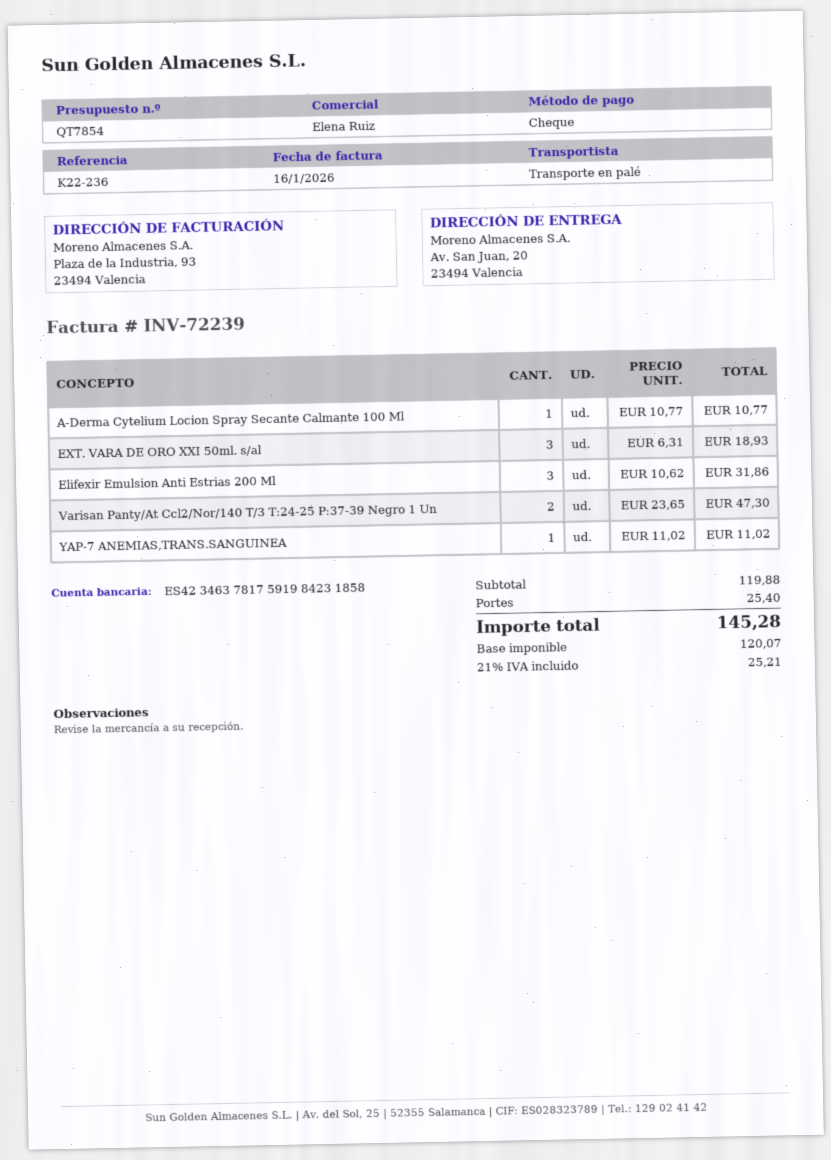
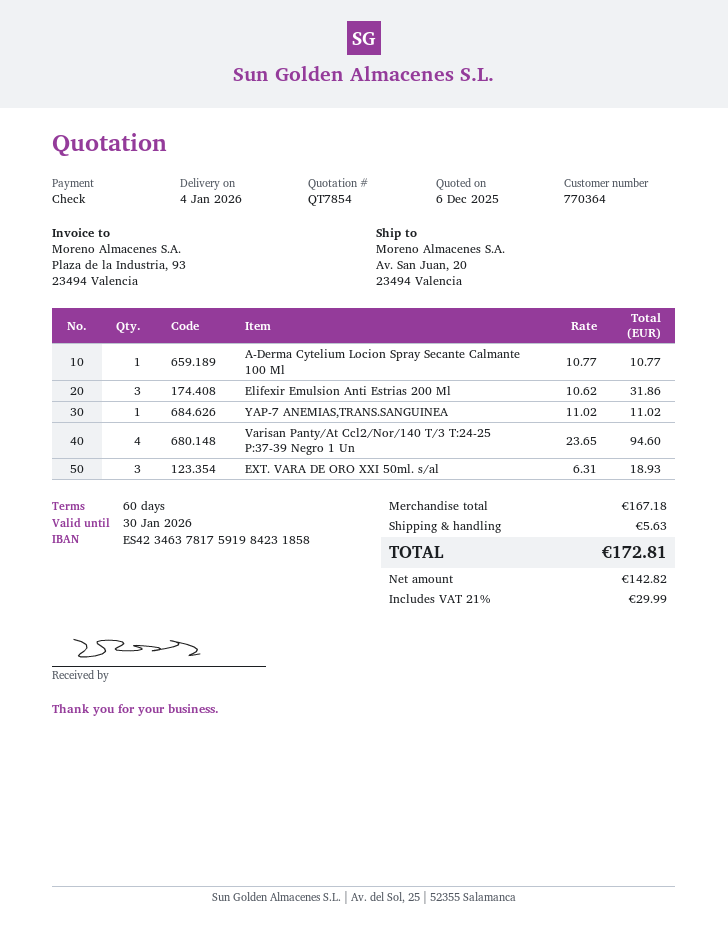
Varisan Panty/At Ccl2/Nor/140 T/3 T:24-25 P:37-39 Negro 1 Un: 2 x 23.65 = 47.30 -> 4 x 23.65 = 94.60
subtotal: 119.88 -> 167.18
shipping: 25.40 -> 5.63
net: 120.07 -> 142.82
tax: 21% = 25.21 -> 21% = 29.99
total: 145.28 -> 172.81

